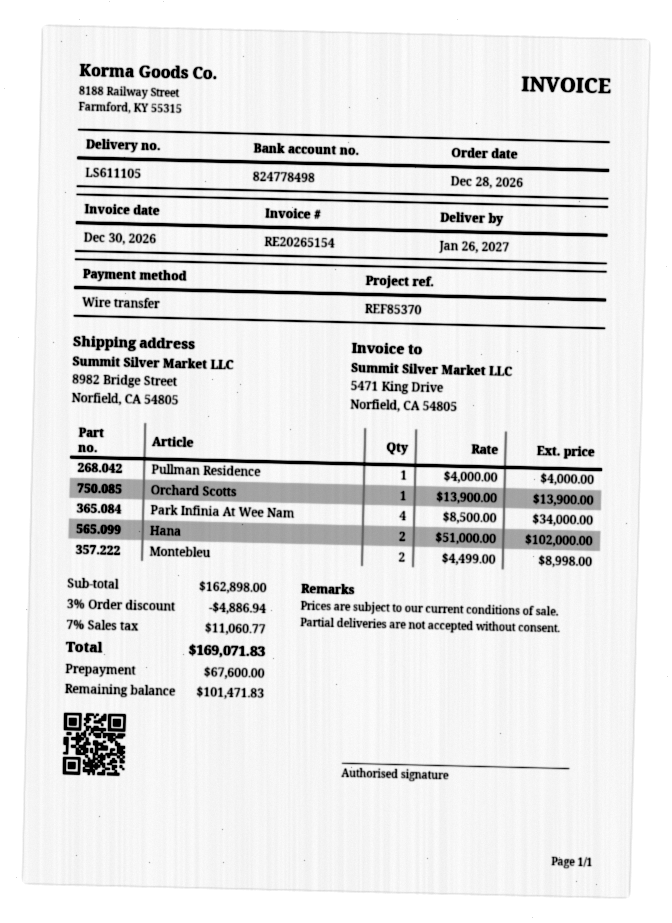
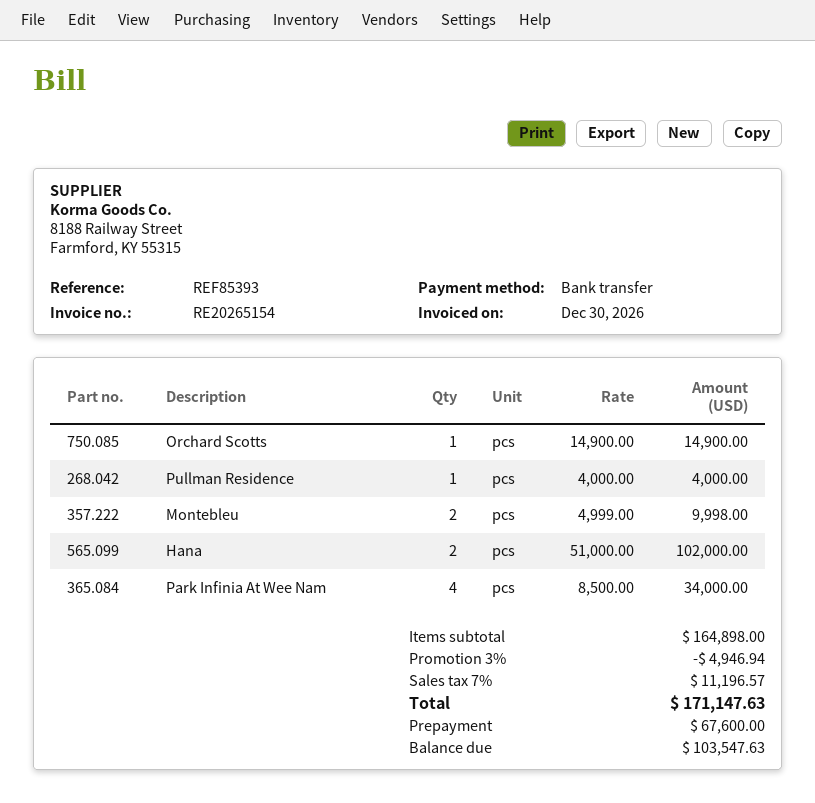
reference: REF85370 -> REF85393
Orchard Scotts: 1 x 13900.00 = 13900.00 -> 1 x 14900.00 = 14900.00
Montebleu: 2 x 4499.00 = 8998.00 -> 2 x 4999.00 = 9998.00
subtotal: 162898.00 -> 164898.00
discount: 3% = 4886.94 -> 3% = 4946.94
tax: 7% = 11060.77 -> 7% = 11196.57
total: 169071.83 -> 171147.63
balance: 101471.83 -> 103547.63

